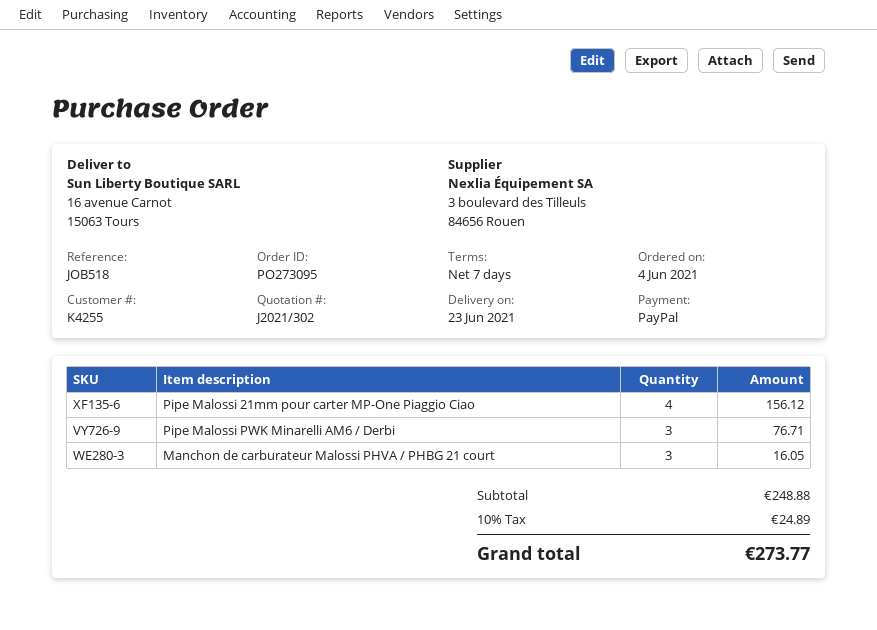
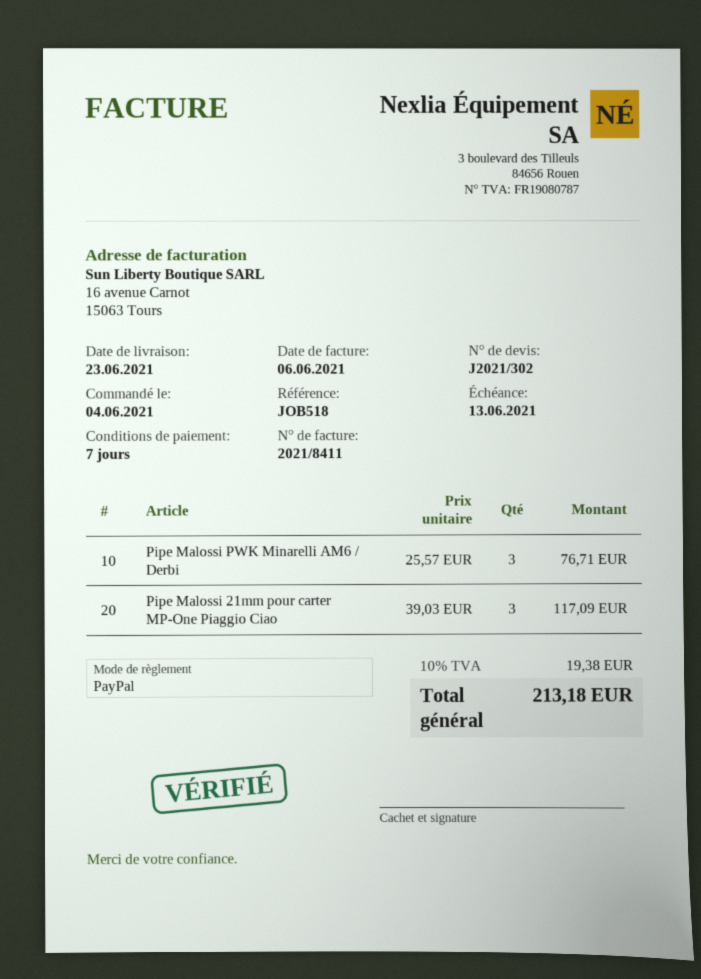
Pipe Malossi 21mm pour carter MP-One Piaggio Ciao: 4 for 156.12 -> 3 for 117.09
Manchon de carburateur Malossi PHVA / PHBG 21 court: 3 for 16.05 -> none
tax: 10% = 24.89 -> 10% = 19.38
total: 273.77 -> 213.18

